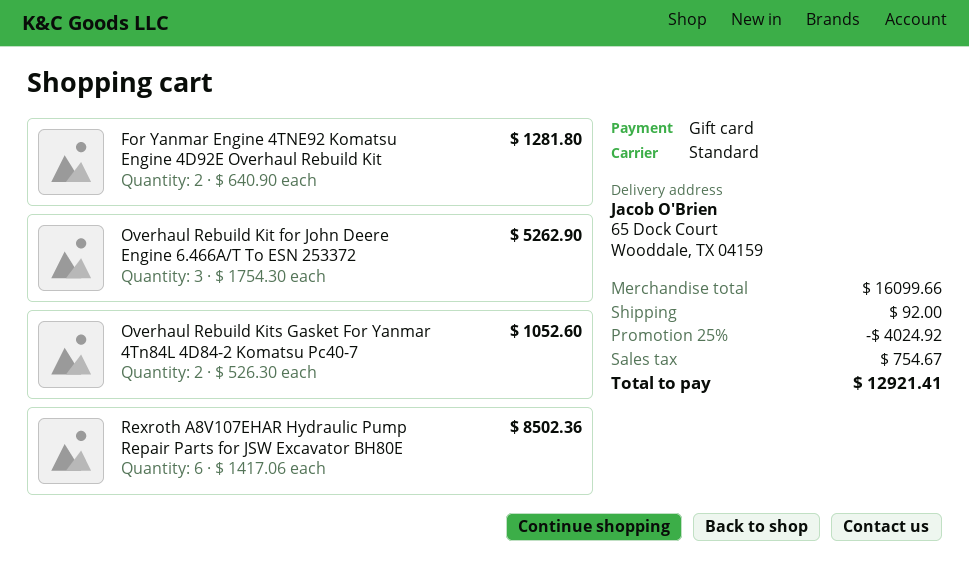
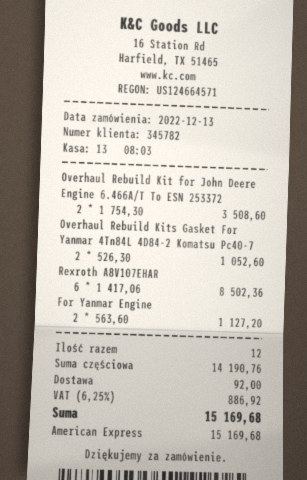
payment method: gift card -> American Express
For Yanmar Engine 4TNE92 Komatsu Engine 4D92E Overhaul Rebuild Kit: 2 x 640.90 = 1281.80 -> 2 x 563.60 = 1127.20
Overhaul Rebuild Kit for John Deere Engine 6.466A/T To ESN 253372: 3 x 1754.30 = 5262.90 -> 2 x 1754.30 = 3508.60
subtotal: 16099.66 -> 14190.76
discount: 25% = 4024.92 -> none
tax: 754.67 -> 886.92
total: 12921.41 -> 15169.68

